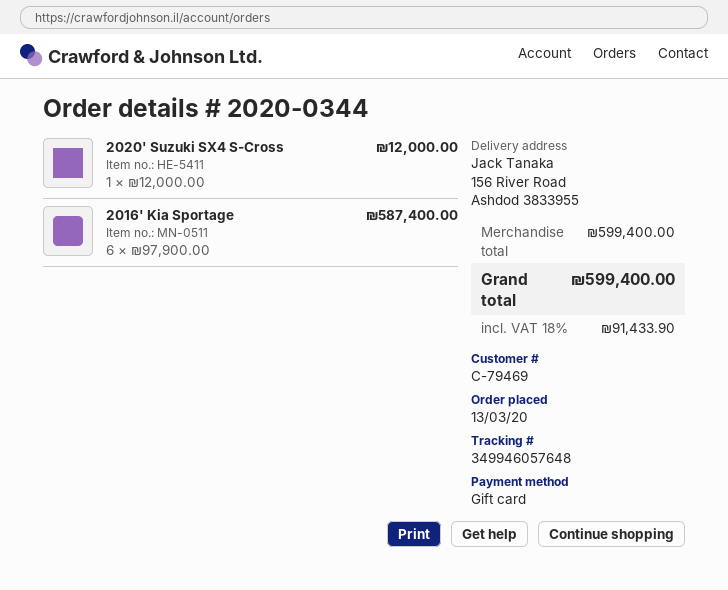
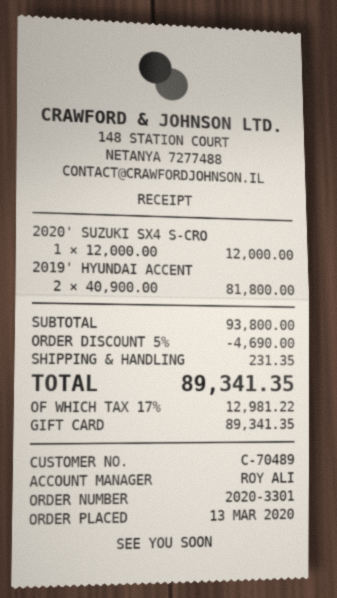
order number: 2020-0344 -> 2020-3301
customer number: C-79469 -> C-70489
2016' Kia Sportage: 6 x 97900.00 = 587400.00 -> none
2019' HYUNDAI ACCENT: none -> 2 x 40900.00 = 81800.00
subtotal: 599400.00 -> 93800.00
discount: none -> 5% = 4690.00
shipping: none -> 231.35
tax: 18% = 91433.90 -> 17% = 12981.22
total: 599400.00 -> 89341.35

